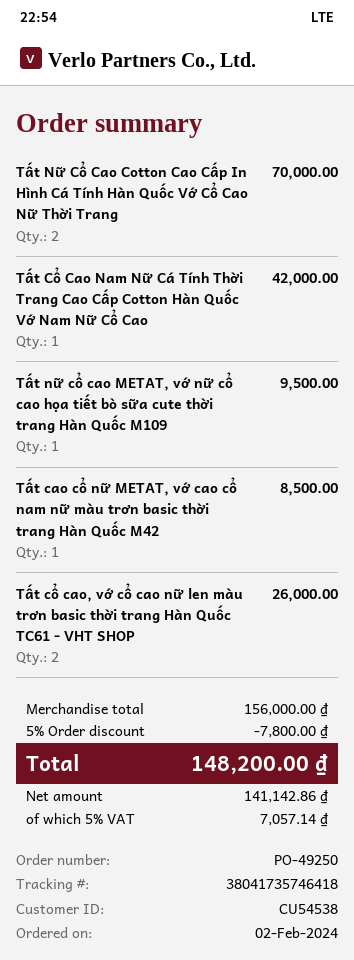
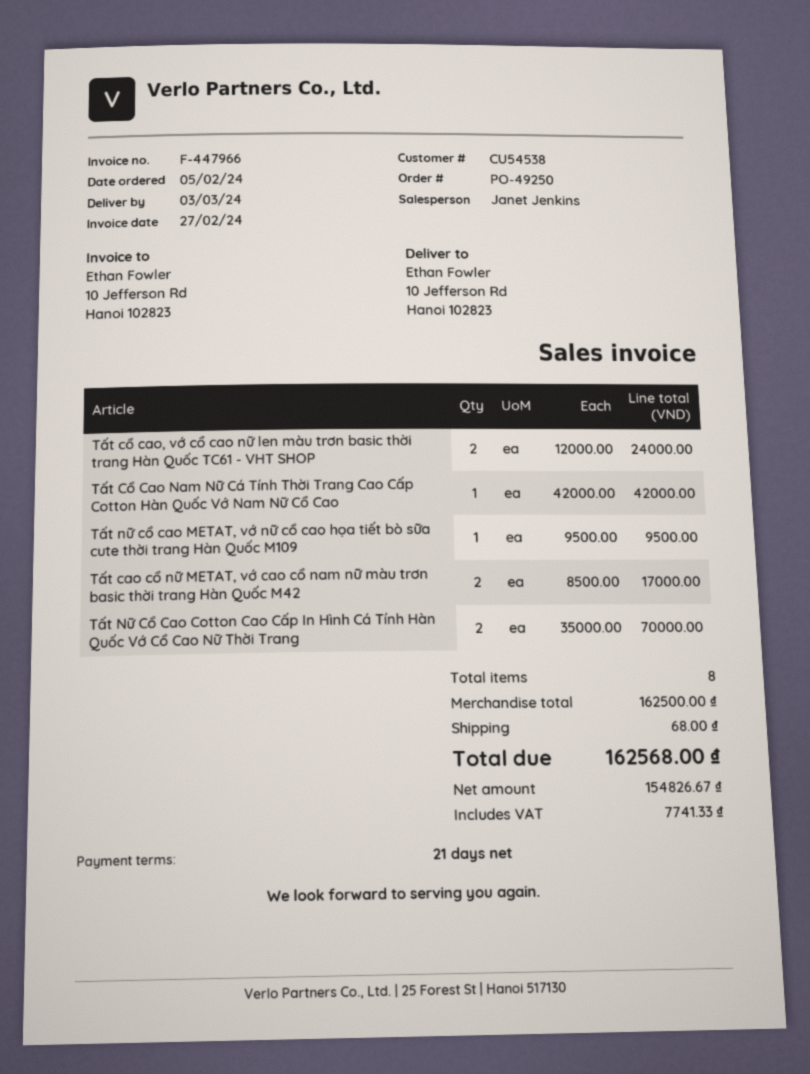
order date: 2024-02-02 -> 2024-02-05
Tất cao cổ nữ METAT, vớ cao cổ nam nữ màu trơn basic thời trang Hàn Quốc M42: 1 for 8500.00 -> 2 for 17000.00
Tất cổ cao, vớ cổ cao nữ len màu trơn basic thời trang Hàn Quốc TC61 - VHT SHOP: 2 for 26000.00 -> 2 for 24000.00
subtotal: 156000.00 -> 162500.00
discount: 5% = 7800.00 -> none
shipping: none -> 68.00
net: 141142.86 -> 154826.67
tax: 7057.14 -> 7741.33
total: 148200.00 -> 162568.00

